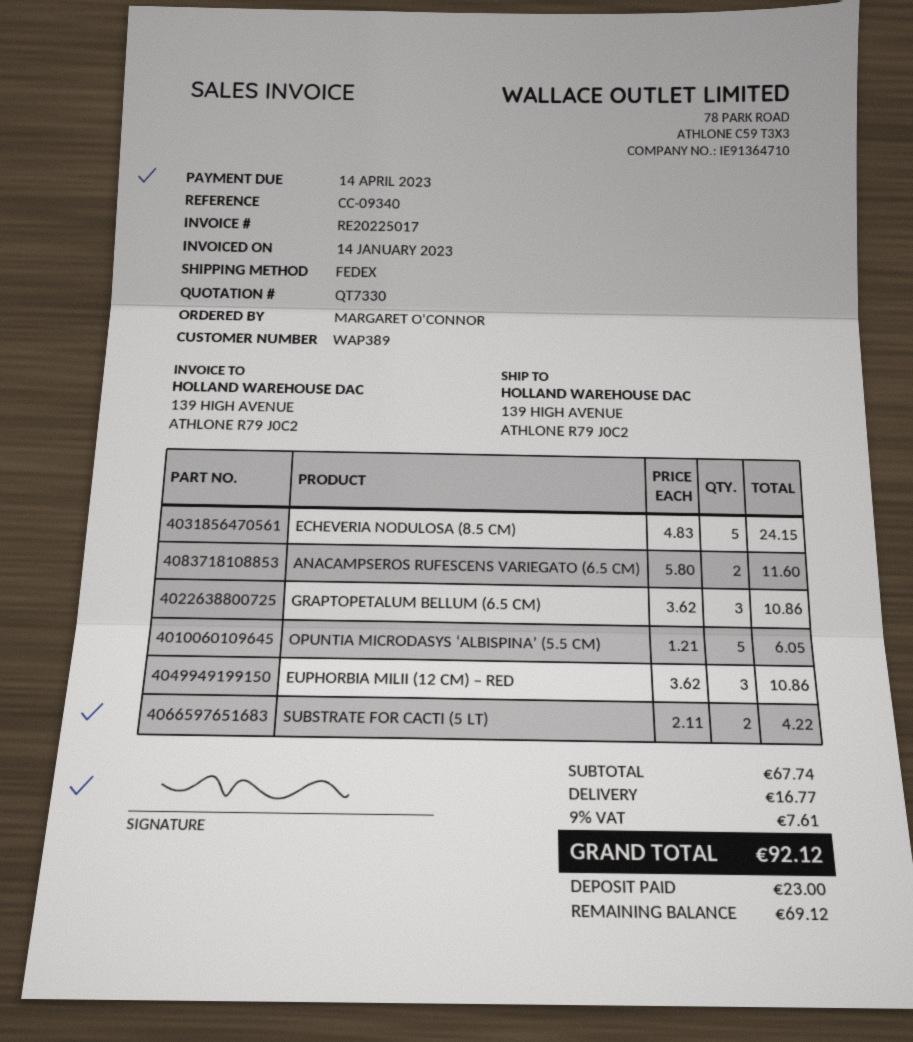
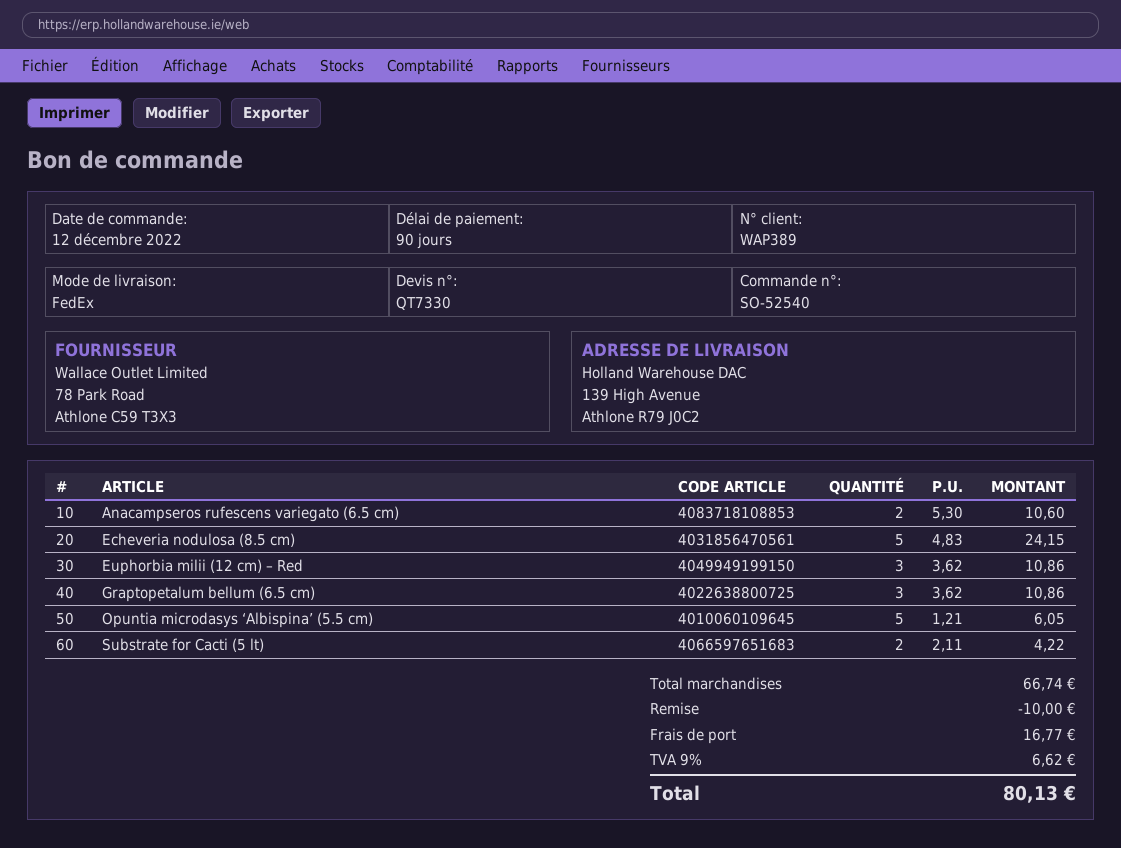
ANACAMPSEROS RUFESCENS VARIEGATO (6.5 CM): 2 x 5.80 = 11.60 -> 2 x 5.30 = 10.60
subtotal: 67.74 -> 66.74
discount: none -> 10.00
tax: 9% = 7.61 -> 9% = 6.62
total: 92.12 -> 80.13

